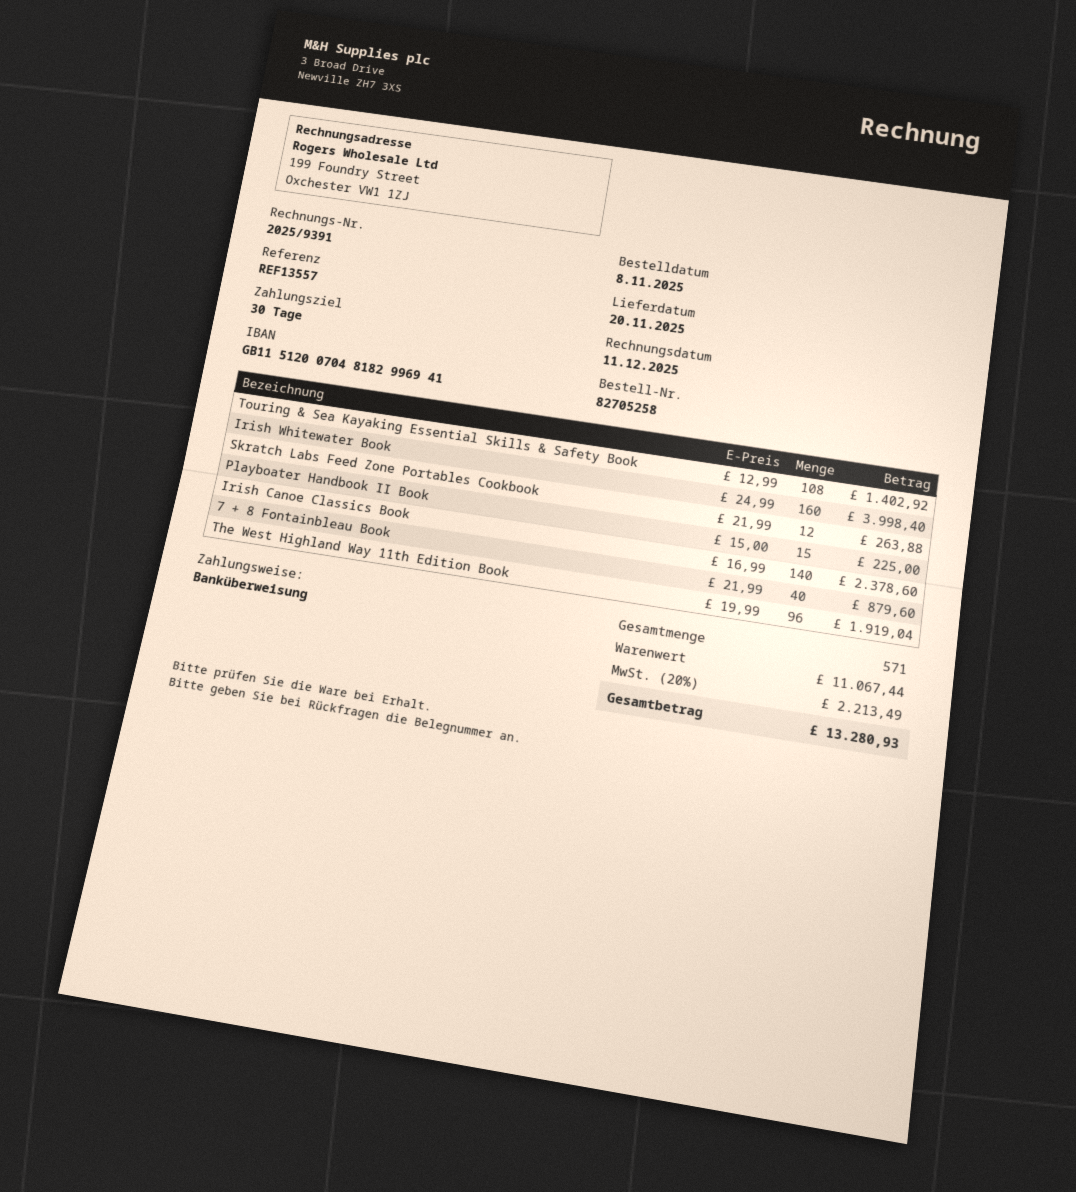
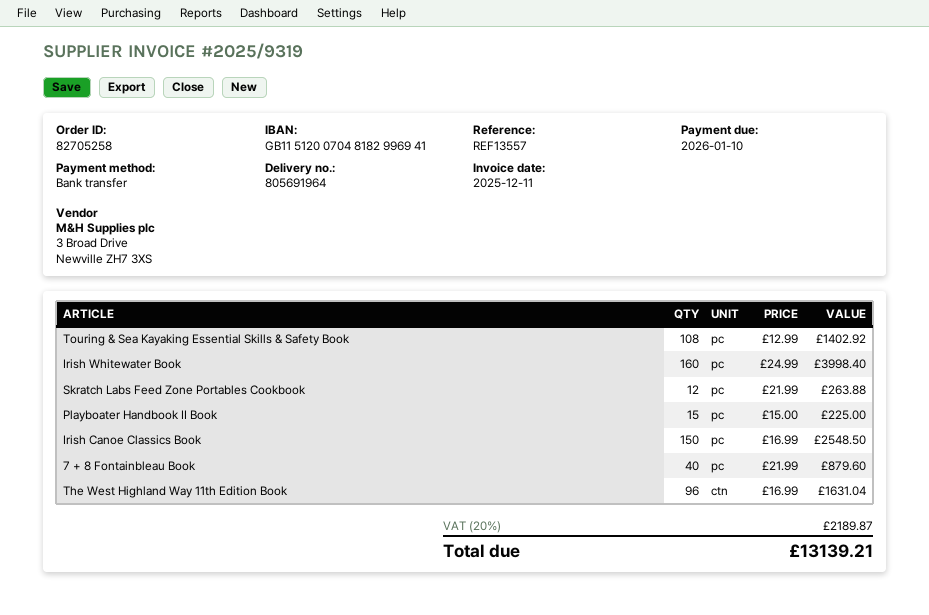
invoice number: 2025/9391 -> 2025/9319
Irish Canoe Classics Book: 140 x 16.99 = 2378.60 -> 150 x 16.99 = 2548.50
The West Highland Way 11th Edition Book: 96 x 19.99 = 1919.04 -> 96 x 16.99 = 1631.04
tax: 20% = 2213.49 -> 20% = 2189.87
total: 13280.93 -> 13139.21

